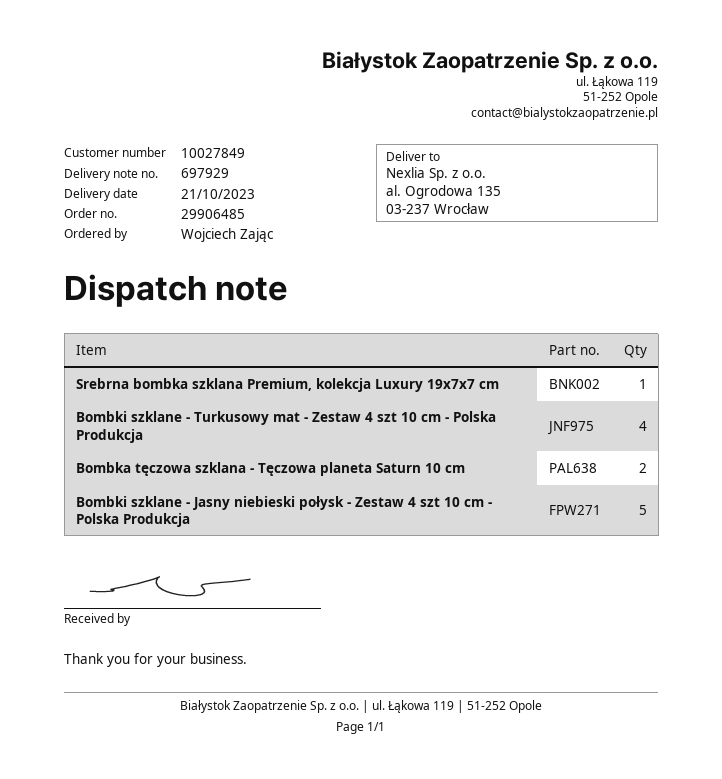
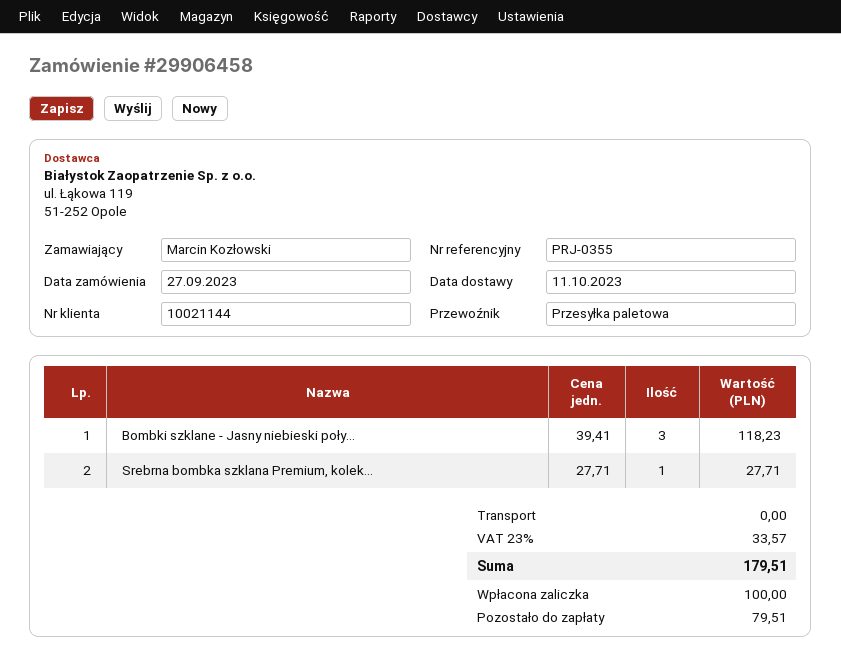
order number: 29906485 -> 29906458
delivery date: 2023-10-21 -> 2023-10-11
customer number: 10027849 -> 10021144
ordered by: Wojciech Zając -> Marcin Kozłowski
Bombki szklane - Turkusowy mat - Zestaw 4 szt 10 cm - Polska Produkcja: 4 -> none
Bombka tęczowa szklana - Tęczowa planeta Saturn 10 cm: 2 -> none
Bombki szklane - Jasny niebieski połysk - Zestaw 4 szt 10 cm - Polska Produkcja: 5 -> 3

